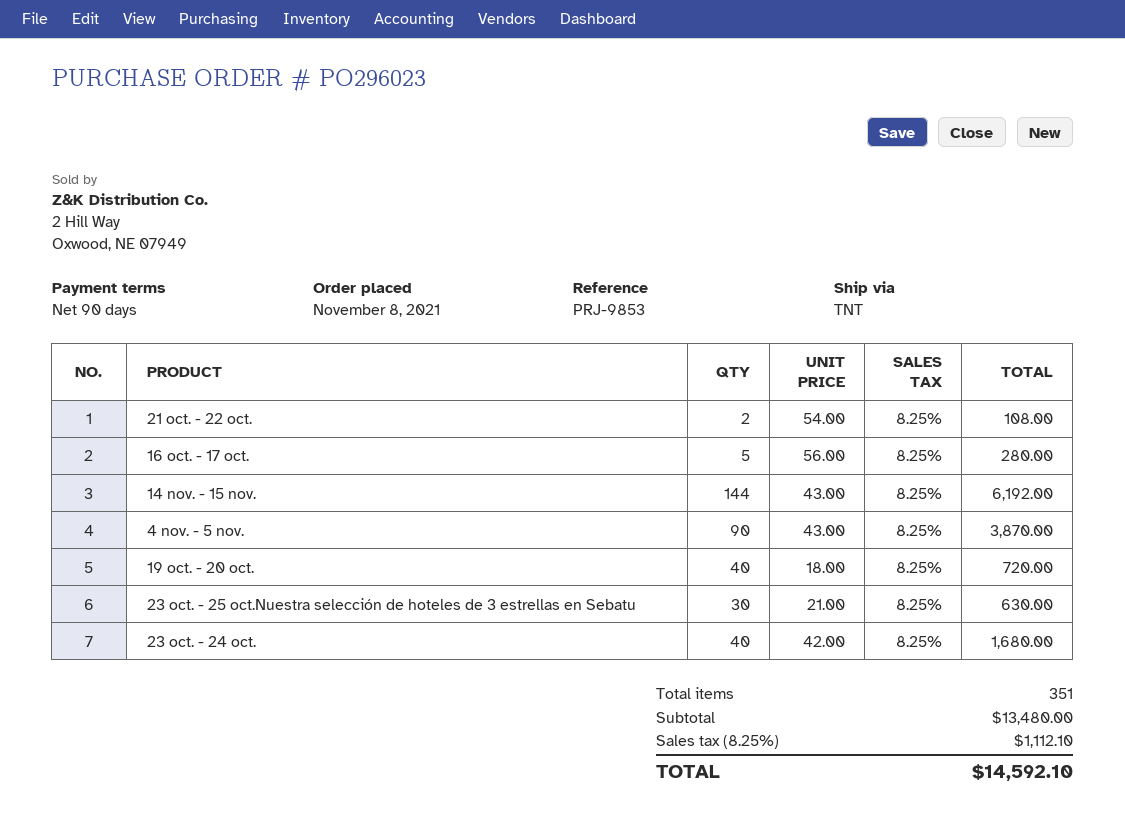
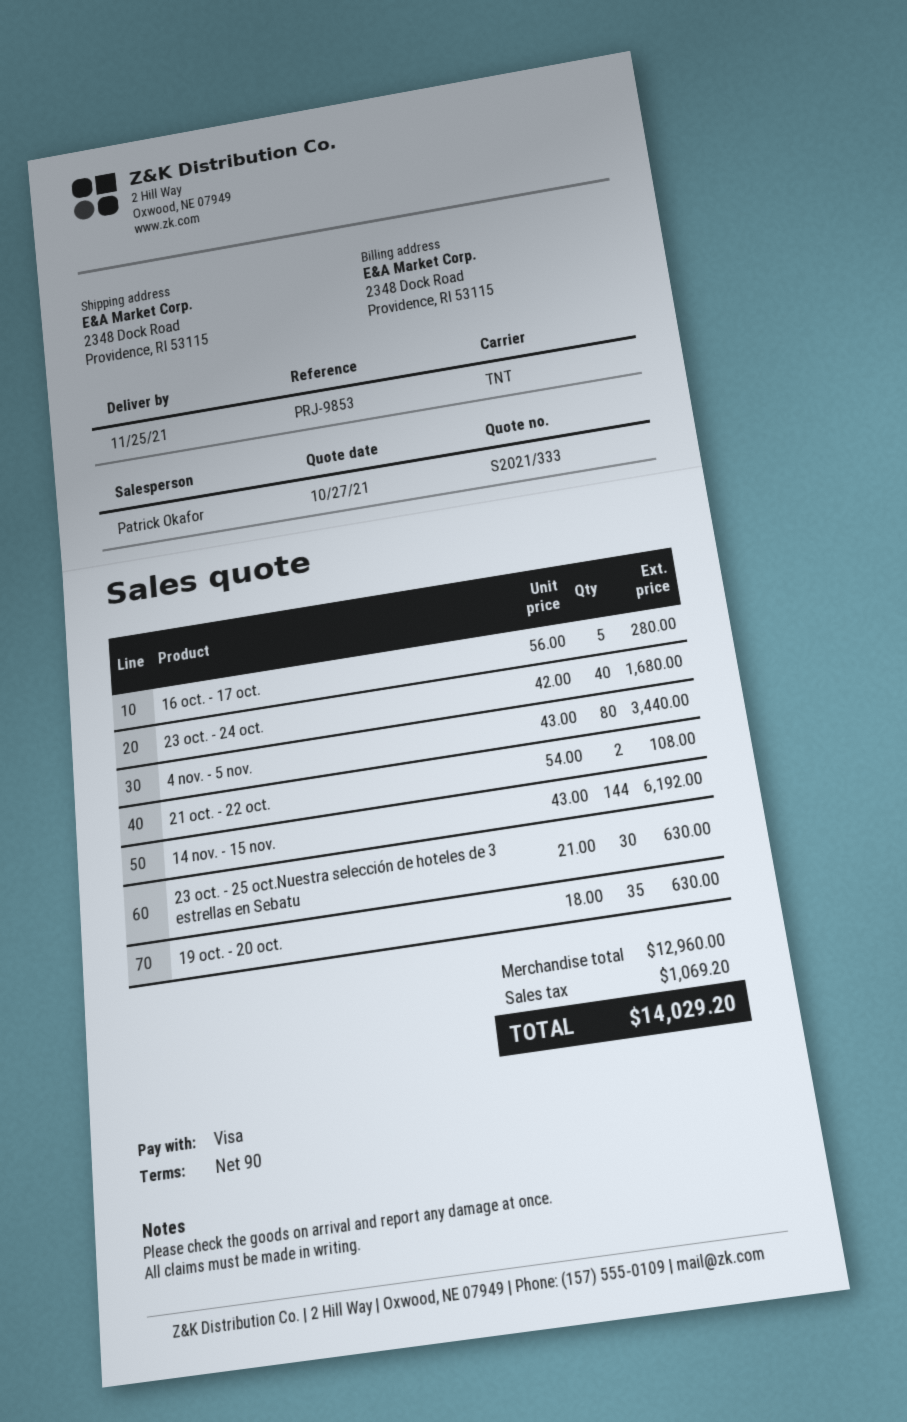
4 nov. - 5 nov.: 90 x 43.00 = 3870.00 -> 80 x 43.00 = 3440.00
19 oct. - 20 oct.: 40 x 18.00 = 720.00 -> 35 x 18.00 = 630.00
subtotal: 13480.00 -> 12960.00
tax: 1112.10 -> 1069.20
total: 14592.10 -> 14029.20

